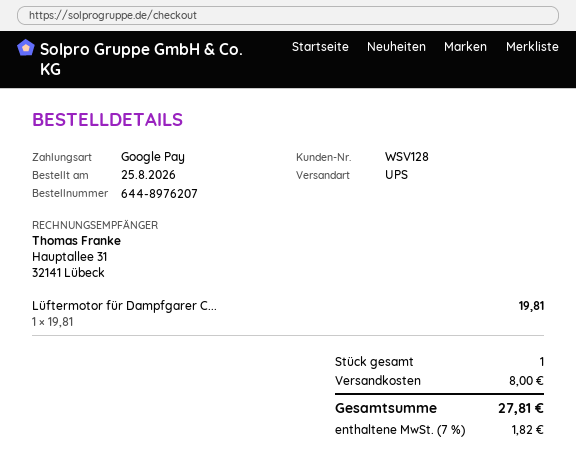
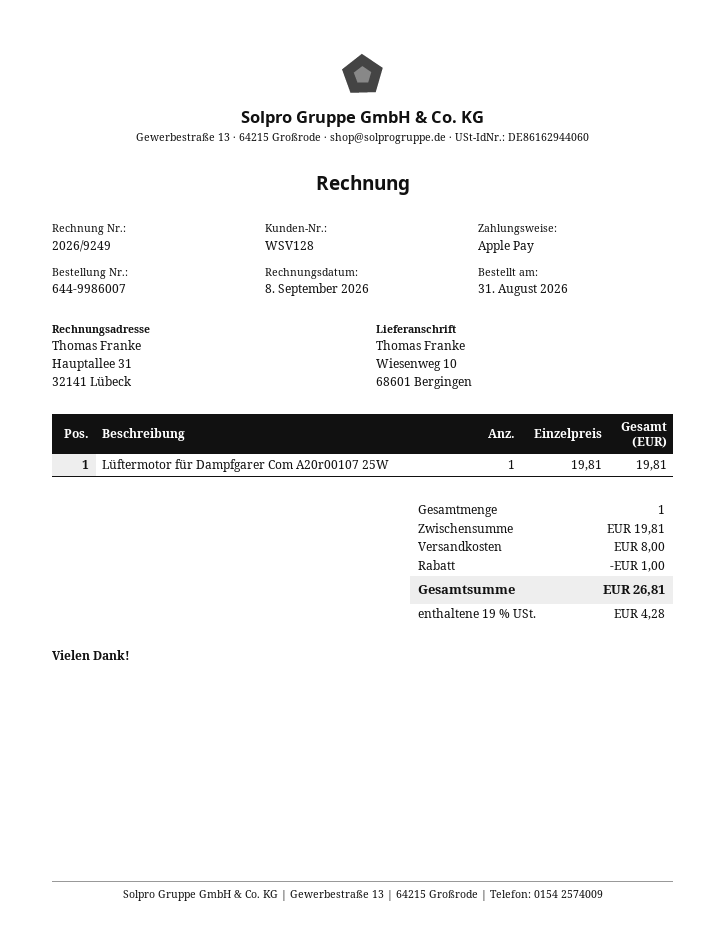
order number: 644-8976207 -> 644-9986007
order date: 2026-08-25 -> 2026-08-31
payment method: Google Pay -> Apple Pay
discount: none -> 1.00
tax: 7% = 1.82 -> 19% = 4.28
total: 27.81 -> 26.81

